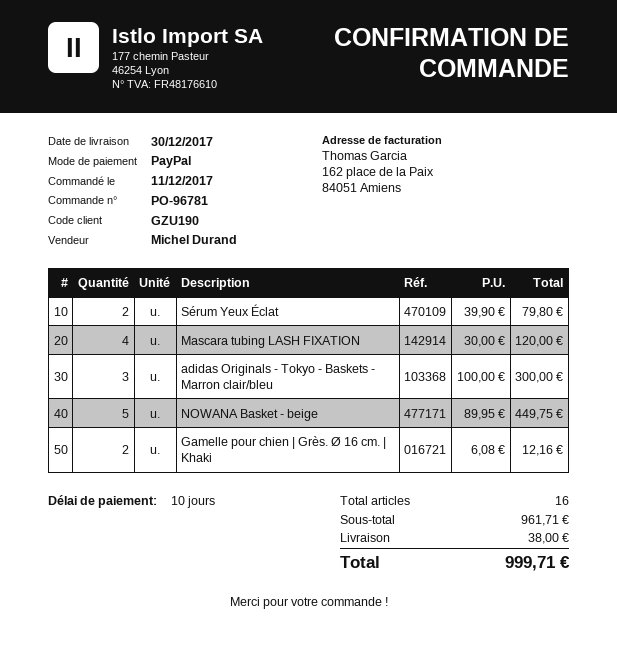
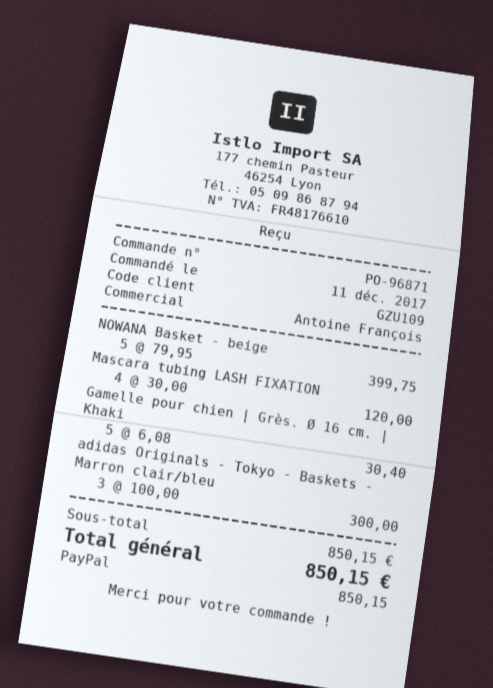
order number: PO-96781 -> PO-96871
customer number: GZU190 -> GZU109
sales rep: Michel Durand -> Antoine François
Sérum Yeux Éclat: 2 x 39.90 = 79.80 -> none
NOWANA Basket - beige: 5 x 89.95 = 449.75 -> 5 x 79.95 = 399.75
Gamelle pour chien | Grès. Ø 16 cm. | Khaki: 2 x 6.08 = 12.16 -> 5 x 6.08 = 30.40
subtotal: 961.71 -> 850.15
shipping: 38.00 -> none
total: 999.71 -> 850.15

